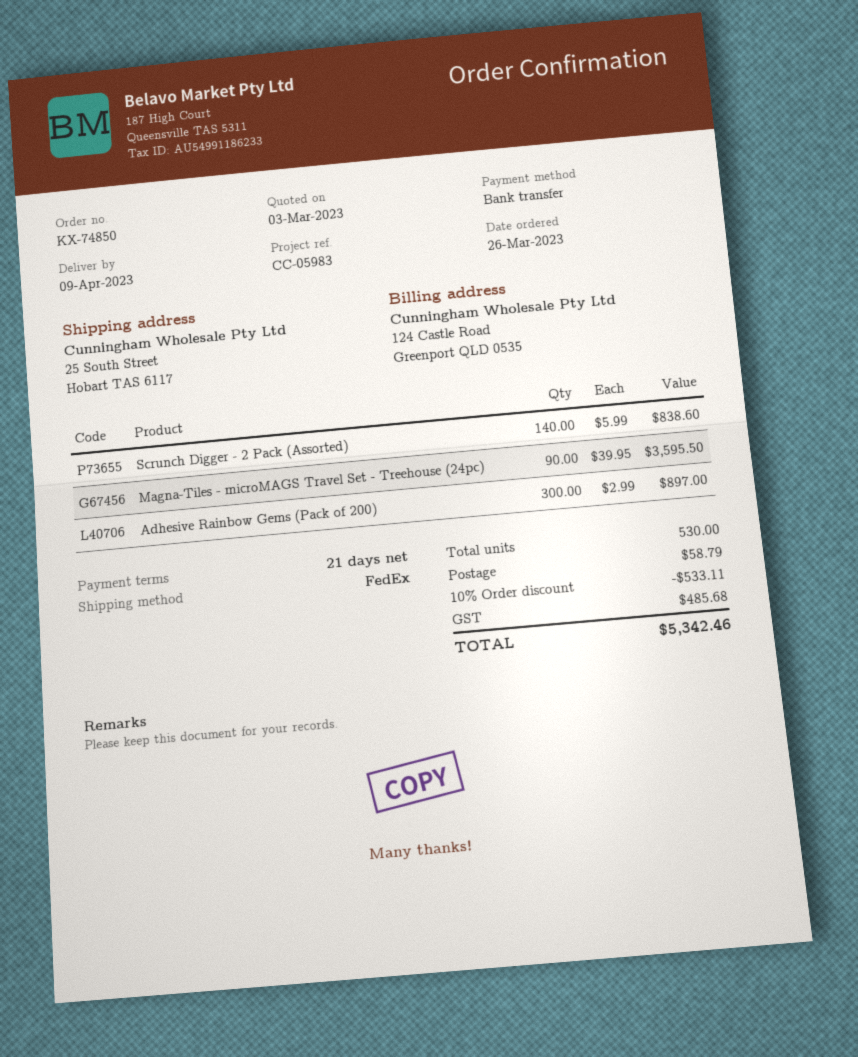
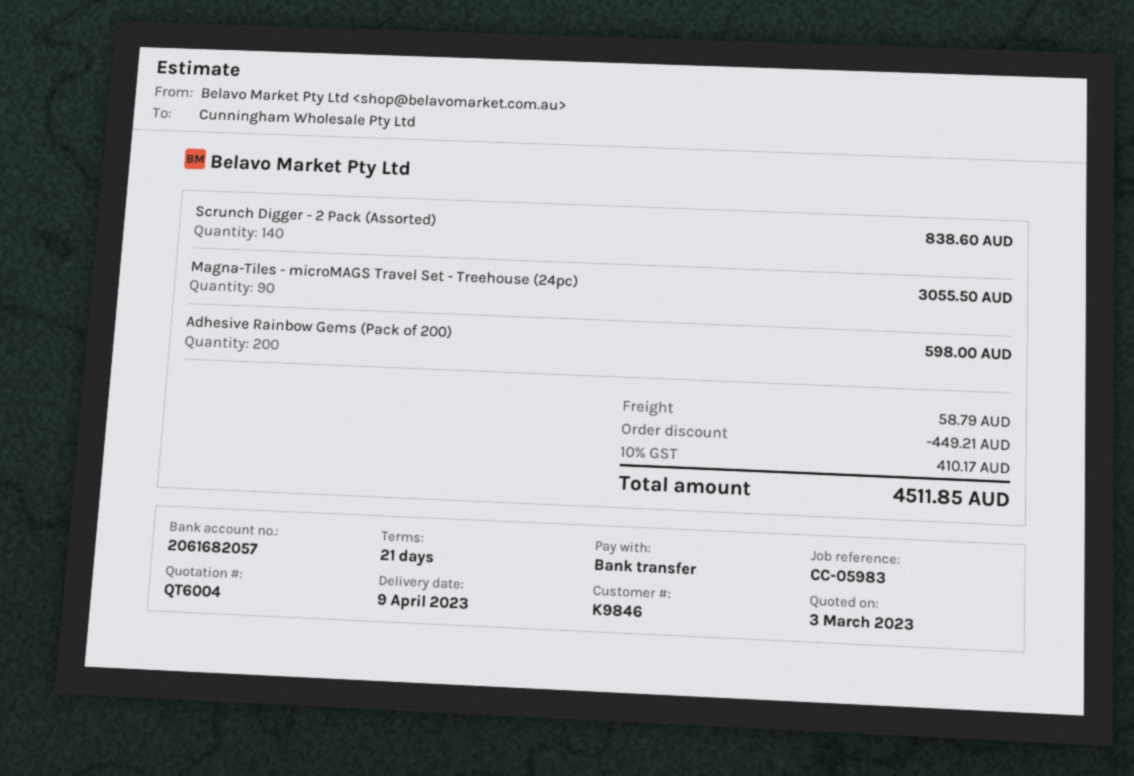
Magna-Tiles - microMAGS Travel Set - Treehouse (24pc): 90 for 3595.50 -> 90 for 3055.50
Adhesive Rainbow Gems (Pack of 200): 300 for 897.00 -> 200 for 598.00
discount: 533.11 -> 449.21
tax: 485.68 -> 410.17
total: 5342.46 -> 4511.85

